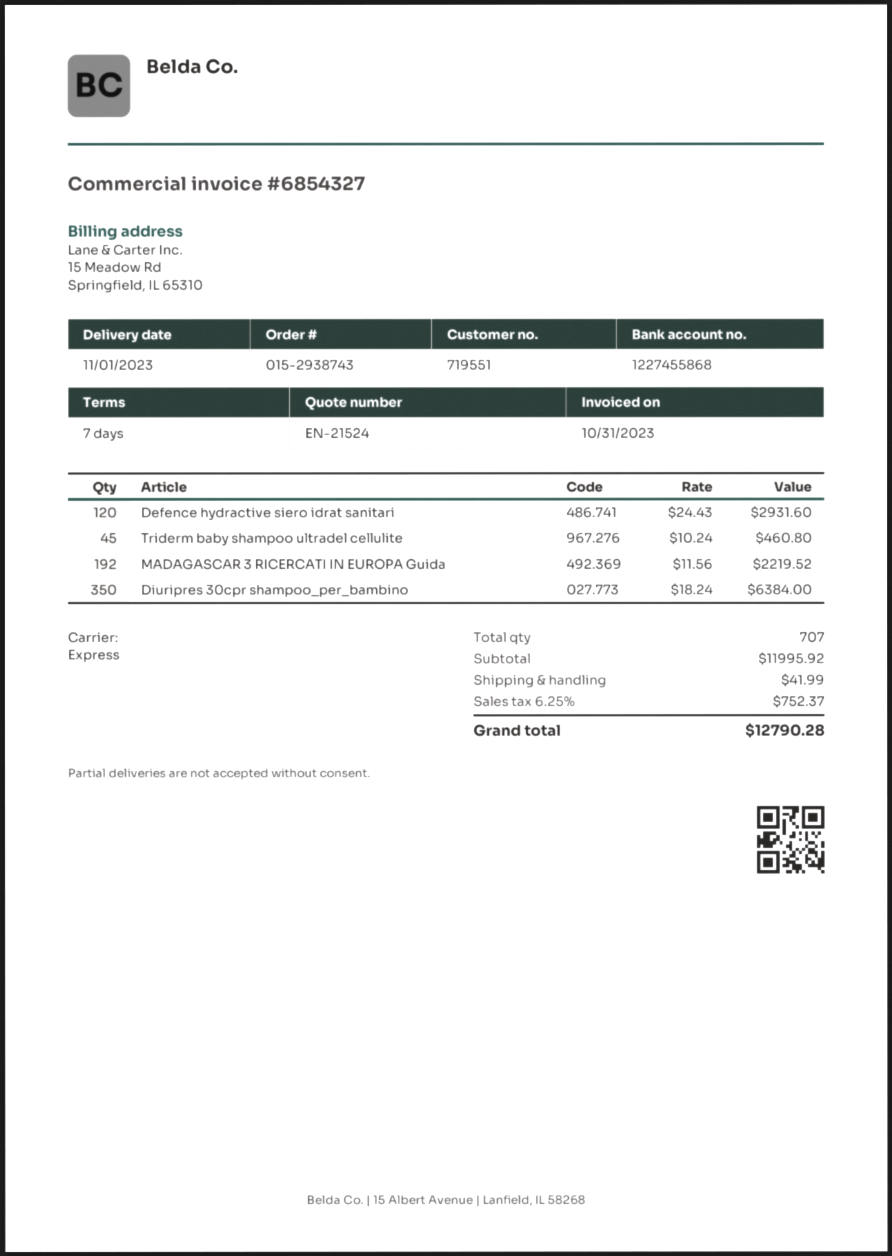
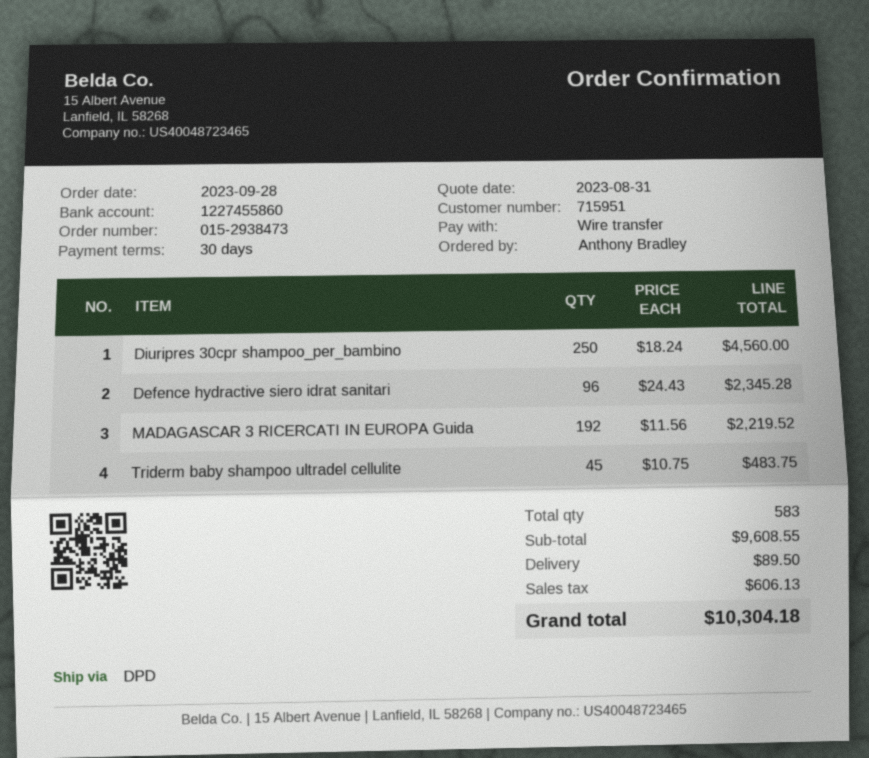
order number: 015-2938743 -> 015-2938473
payment terms: 7 days -> 30 days
customer number: 719551 -> 715951
bank account: 1227455868 -> 1227455860
shipping method: express -> DPD
Defence hydractive siero idrat sanitari: 120 x 24.43 = 2931.60 -> 96 x 24.43 = 2345.28
Triderm baby shampoo ultradel cellulite: 45 x 10.24 = 460.80 -> 45 x 10.75 = 483.75
Diuripres 30cpr shampoo_per_bambino: 350 x 18.24 = 6384.00 -> 250 x 18.24 = 4560.00
total quantity: 707 -> 583
subtotal: 11995.92 -> 9608.55
shipping: 41.99 -> 89.50
tax: 752.37 -> 606.13
total: 12790.28 -> 10304.18

